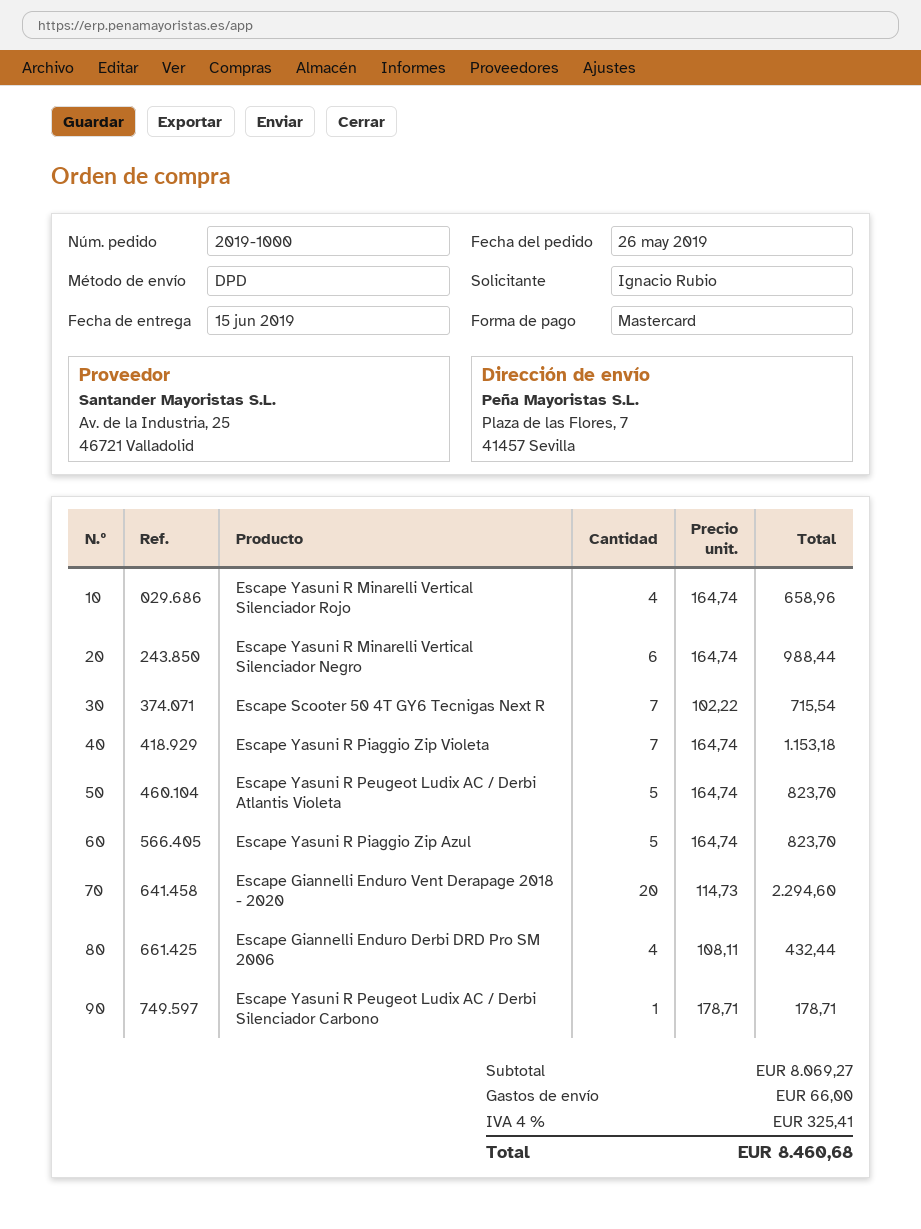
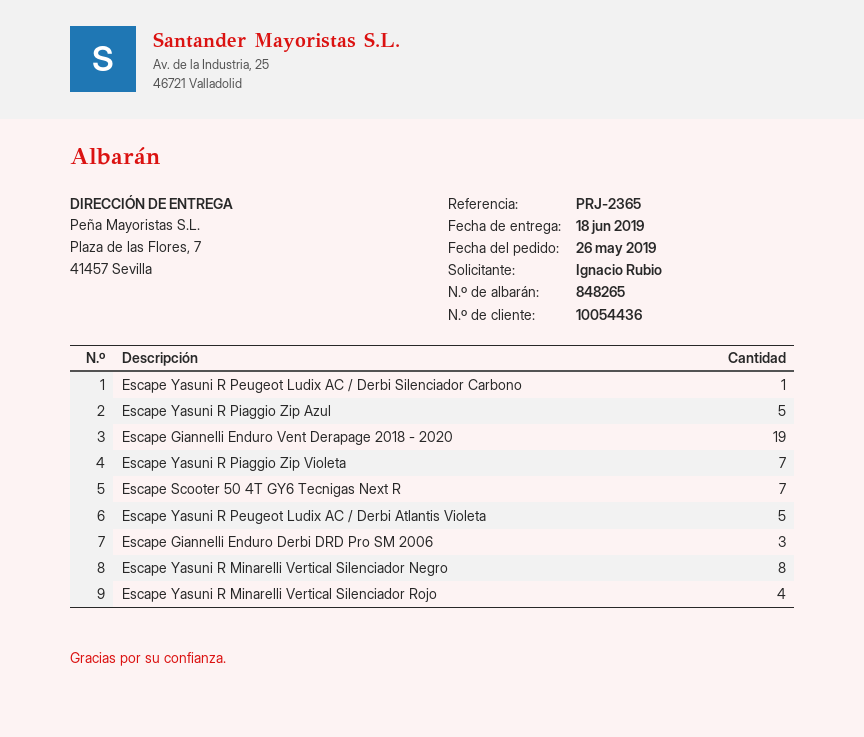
delivery date: 2019-06-15 -> 2019-06-18
Escape Yasuni R Minarelli Vertical Silenciador Negro: 6 -> 8
Escape Giannelli Enduro Vent Derapage 2018 - 2020: 20 -> 19
Escape Giannelli Enduro Derbi DRD Pro SM 2006: 4 -> 3

